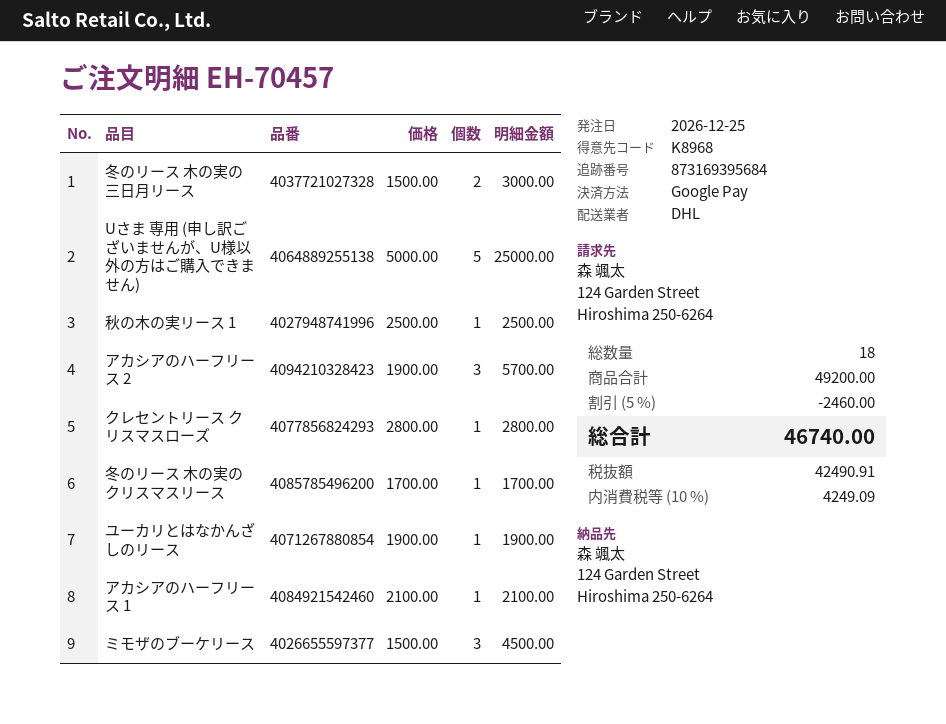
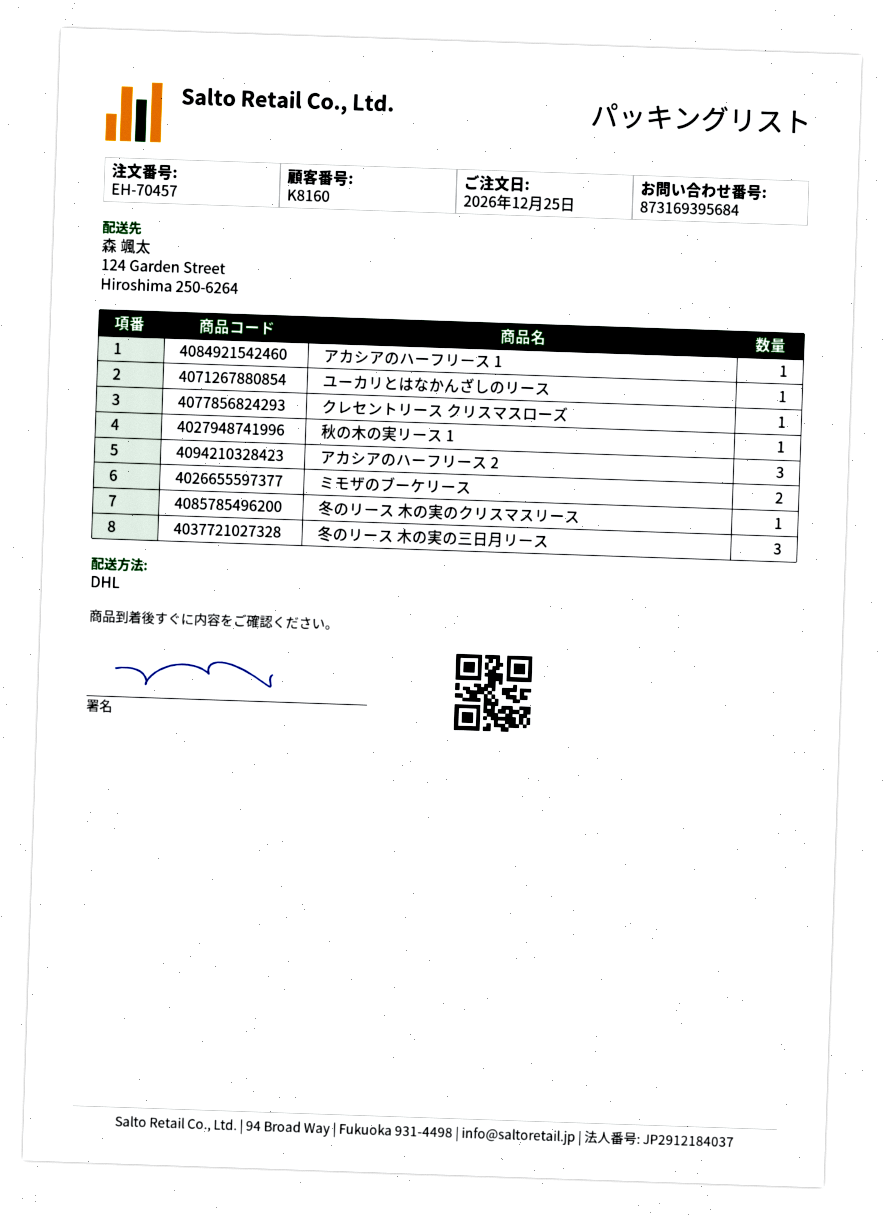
customer number: K8968 -> K8160
冬のリース 木の実の三日月リース: 2 -> 3
Uさま 専用 (申し訳ございませんが、U様以外の方はご購入できません): 5 -> none
ミモザのブーケリース: 3 -> 2

